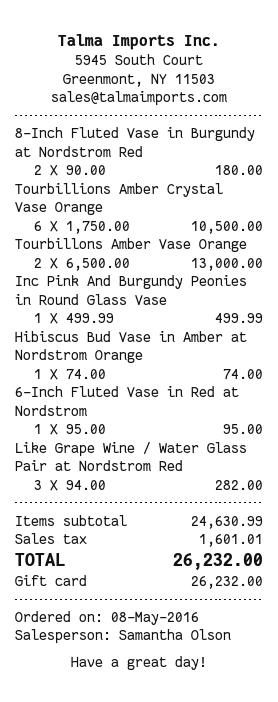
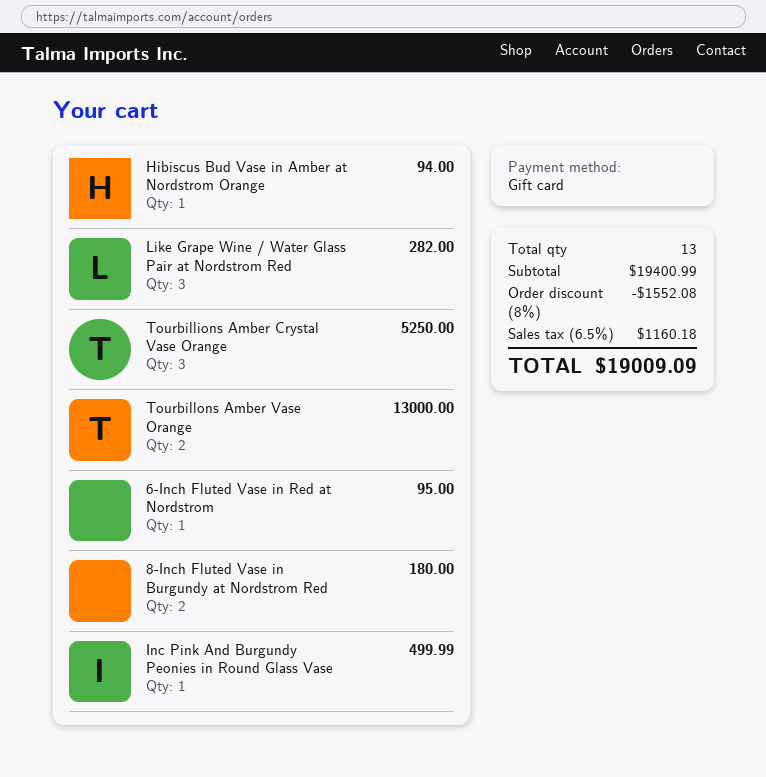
Tourbillions Amber Crystal Vase Orange: 6 for 10500.00 -> 3 for 5250.00
Hibiscus Bud Vase in Amber at Nordstrom Orange: 1 for 74.00 -> 1 for 94.00
subtotal: 24630.99 -> 19400.99
discount: none -> 8% = 1552.08
tax: 1601.01 -> 1160.18
total: 26232.00 -> 19009.09

